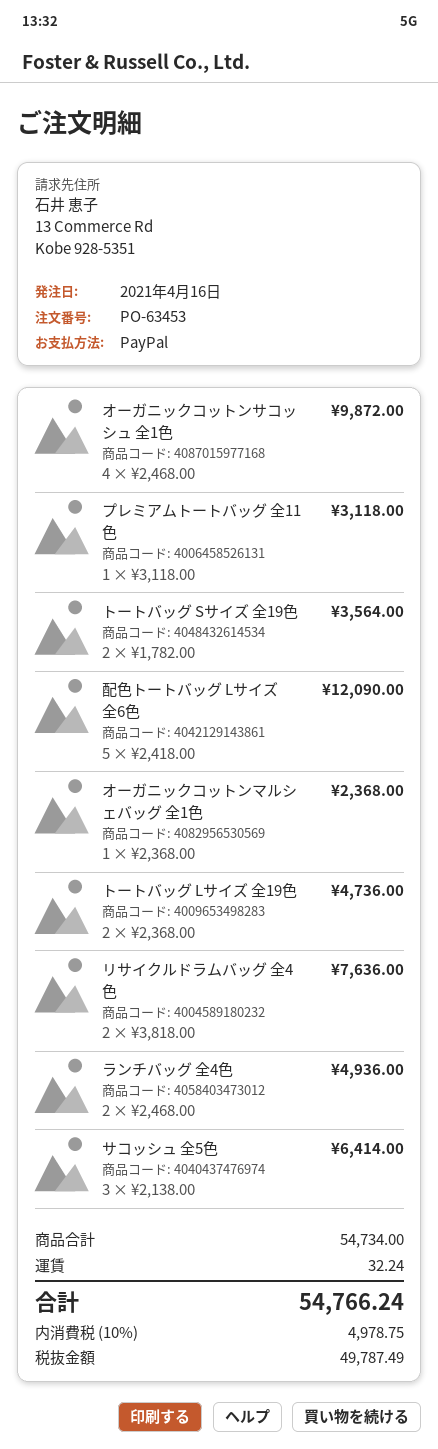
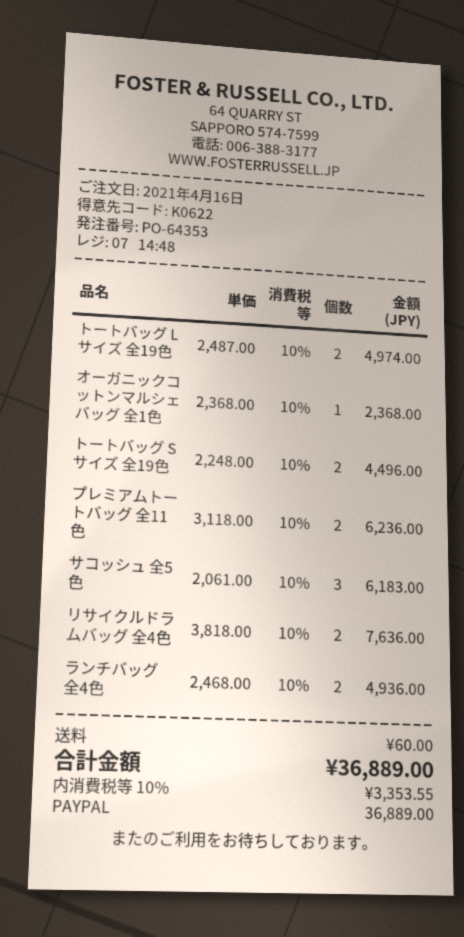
order number: PO-63453 -> PO-64353
オーガニックコットンサコッシュ 全1色: 4 x 2468.00 = 9872.00 -> none
プレミアムトートバッグ 全11色: 1 x 3118.00 = 3118.00 -> 2 x 3118.00 = 6236.00
トートバッグ Sサイズ 全19色: 2 x 1782.00 = 3564.00 -> 2 x 2248.00 = 4496.00
配色トートバッグ Lサイズ 全6色: 5 x 2418.00 = 12090.00 -> none
トートバッグ Lサイズ 全19色: 2 x 2368.00 = 4736.00 -> 2 x 2487.00 = 4974.00
サコッシュ 全5色: 3 x 2138.00 = 6414.00 -> 3 x 2061.00 = 6183.00
shipping: 32.24 -> 60.00
tax: 10% = 4978.75 -> 10% = 3353.55
total: 54766.24 -> 36889.00

